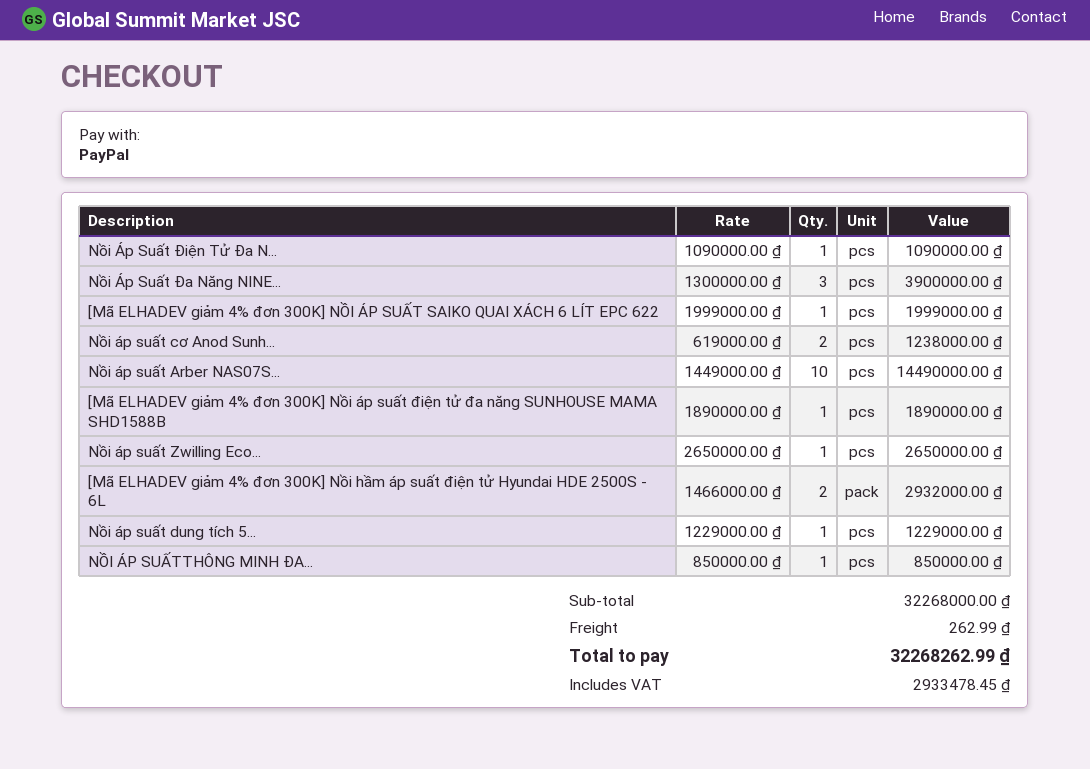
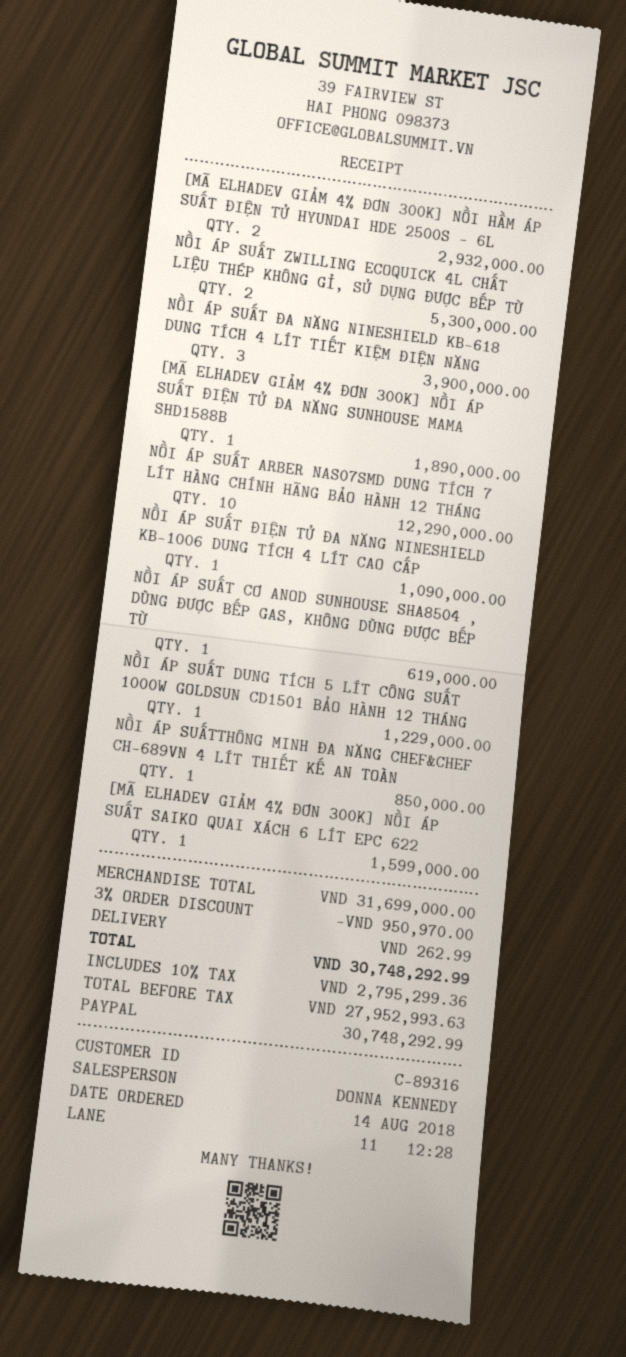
[Mã ELHADEV giảm 4% đơn 300K] NỒI ÁP SUẤT SAIKO QUAI XÁCH 6 LÍT EPC 622: 1 for 1999000.00 -> 1 for 1599000.00
Nồi áp suất cơ Anod Sunh...: 2 for 1238000.00 -> 1 for 619000.00
Nồi áp suất Arber NAS07S...: 10 for 14490000.00 -> 10 for 12290000.00
Nồi áp suất Zwilling Eco...: 1 for 2650000.00 -> 2 for 5300000.00
subtotal: 32268000.00 -> 31699000.00
discount: none -> 3% = 950970.00
tax: 2933478.45 -> 2795299.36
total: 32268262.99 -> 30748292.99

